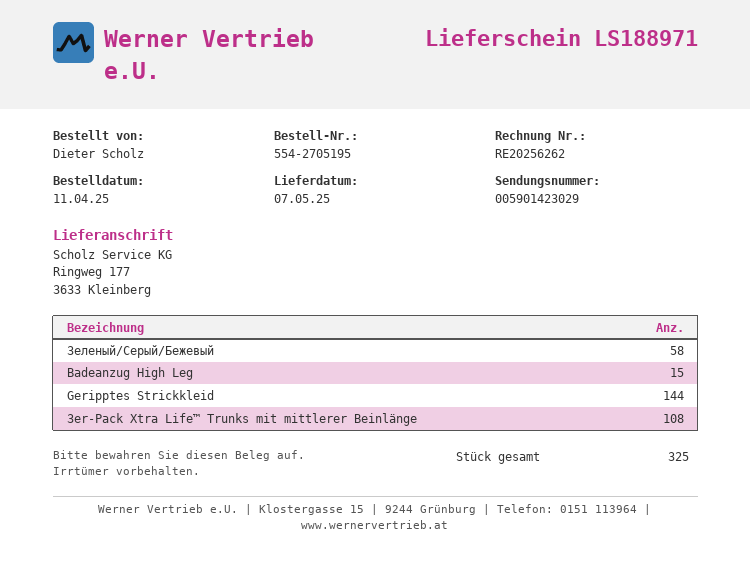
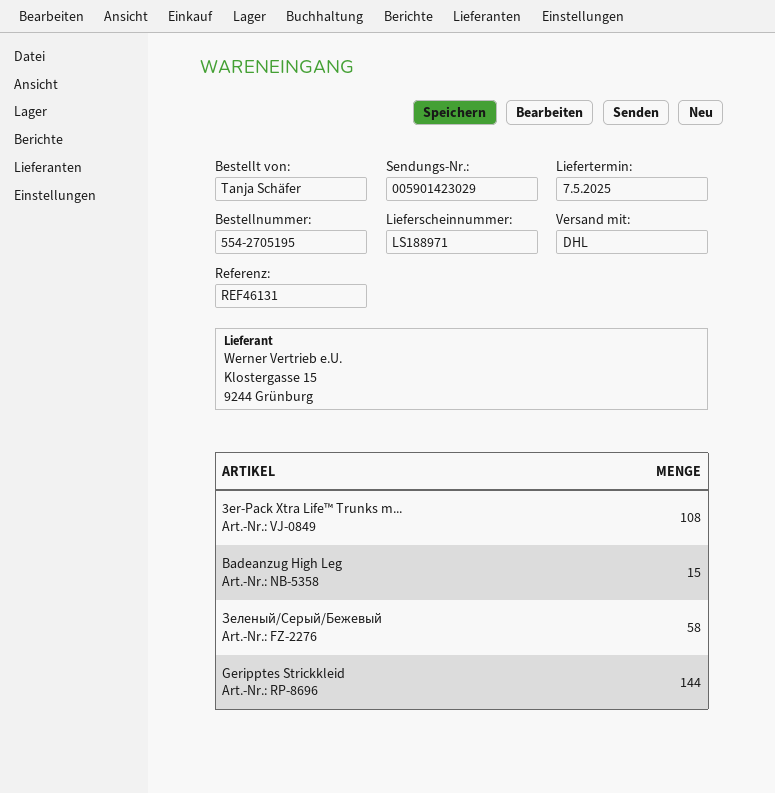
ordered by: Dieter Scholz -> Tanja Schäfer

